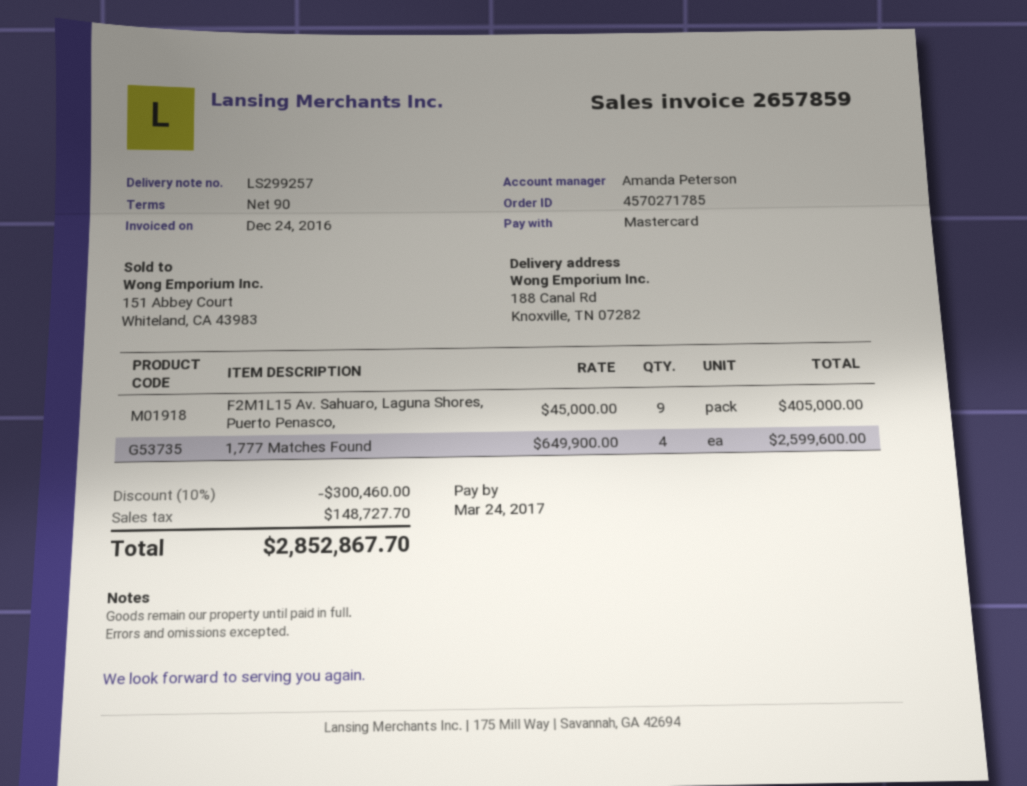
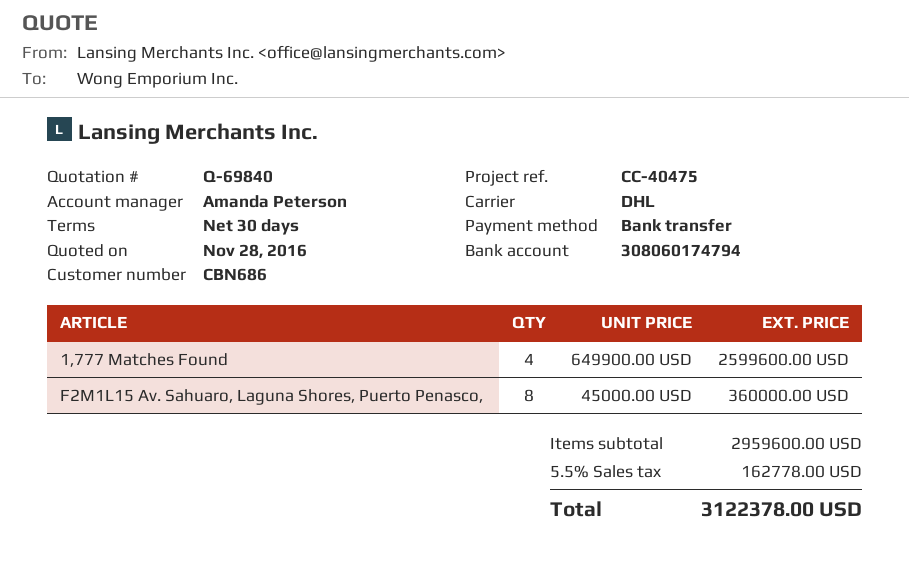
payment terms: 90 days -> 30 days
payment method: Mastercard -> bank transfer
F2M1L15 Av. Sahuaro, Laguna Shores, Puerto Penasco,: 9 x 45000.00 = 405000.00 -> 8 x 45000.00 = 360000.00
discount: 10% = 300460.00 -> none
tax: 148727.70 -> 162778.00
total: 2852867.70 -> 3122378.00

